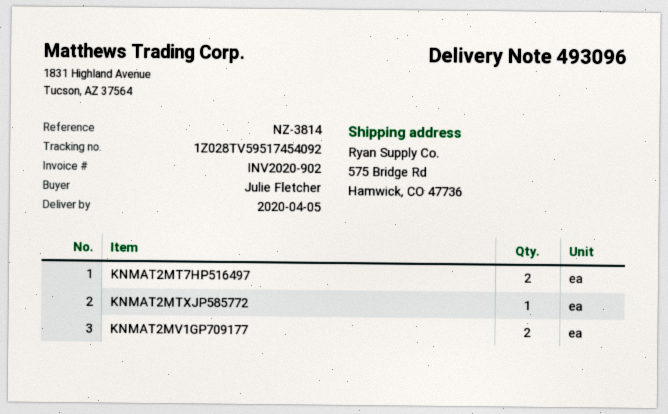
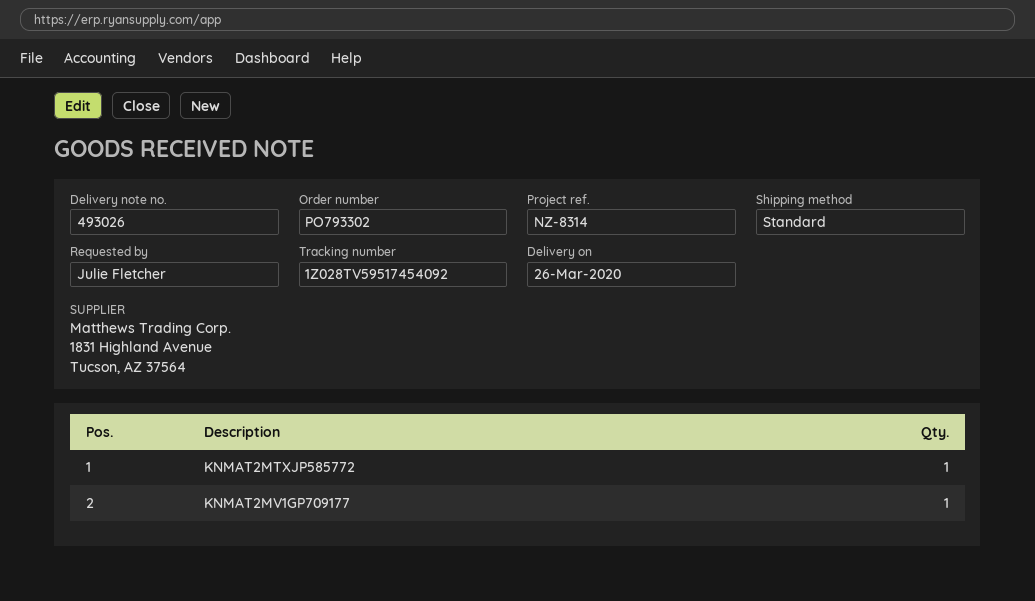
delivery note number: 493096 -> 493026
delivery date: 2020-04-05 -> 2020-03-26
reference: NZ-3814 -> NZ-8314
KNMAT2MT7HP516497: 2 -> none
KNMAT2MV1GP709177: 2 -> 1

